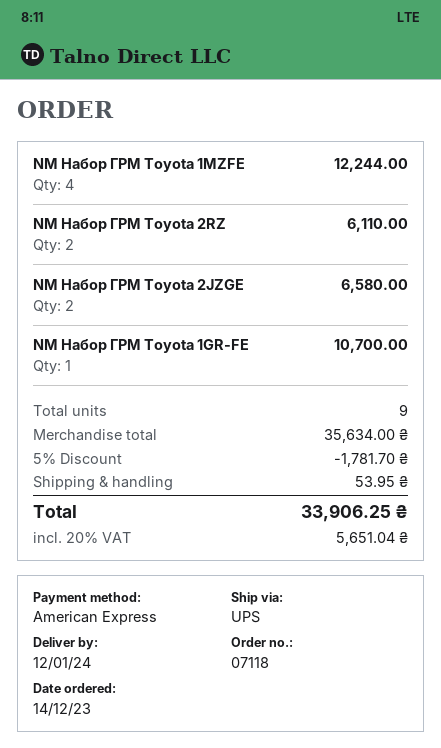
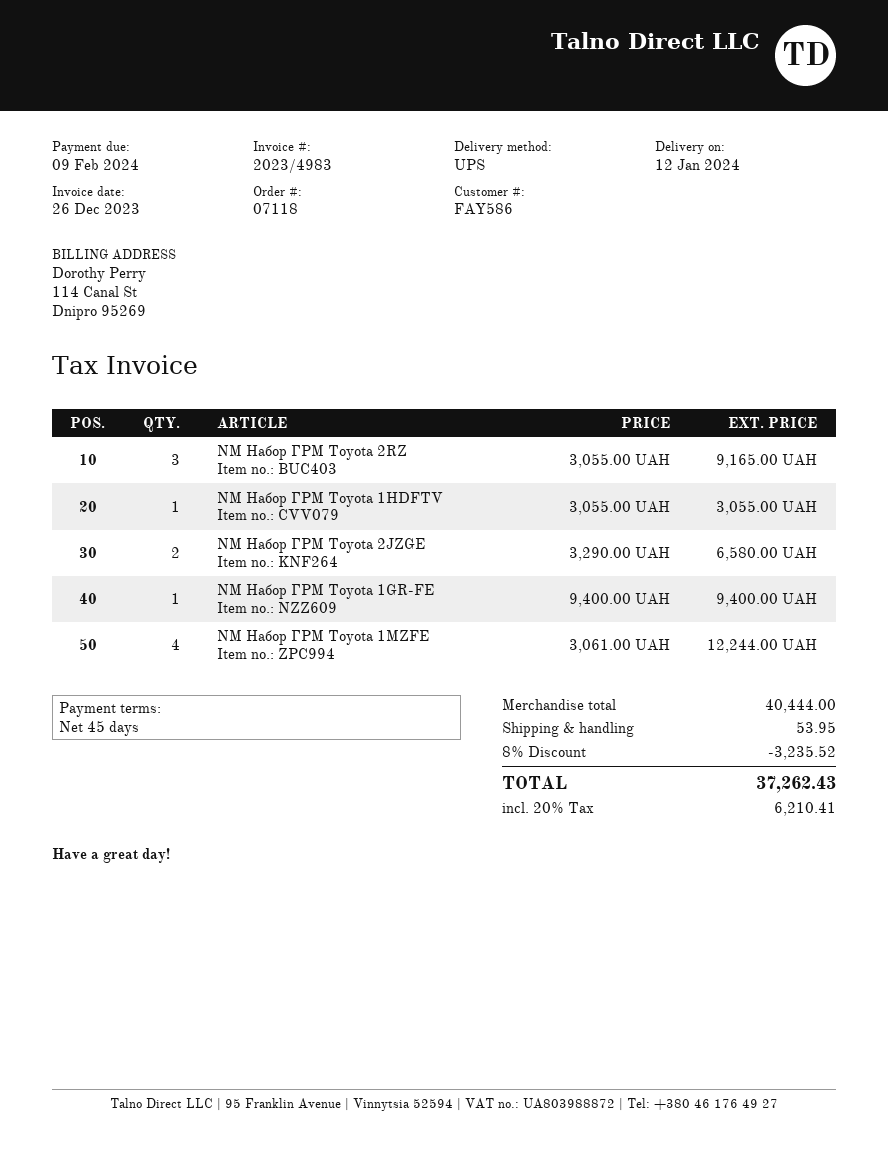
NM Набор ГРМ Toyota 2RZ: 2 for 6110.00 -> 3 for 9165.00
NM Набор ГРМ Toyota 1GR-FE: 1 for 10700.00 -> 1 for 9400.00
NM Набор ГРМ Toyota 1HDFTV: none -> 1 for 3055.00
subtotal: 35634.00 -> 40444.00
discount: 5% = 1781.70 -> 8% = 3235.52
tax: 20% = 5651.04 -> 20% = 6210.41
total: 33906.25 -> 37262.43

